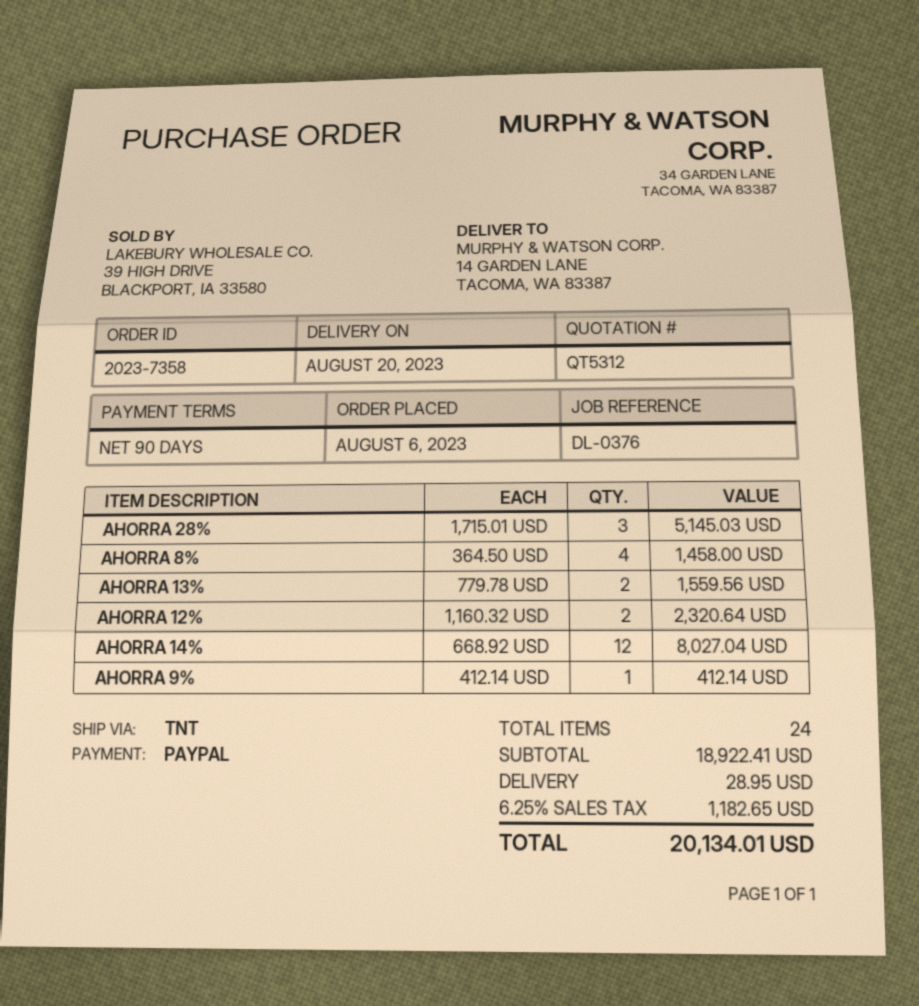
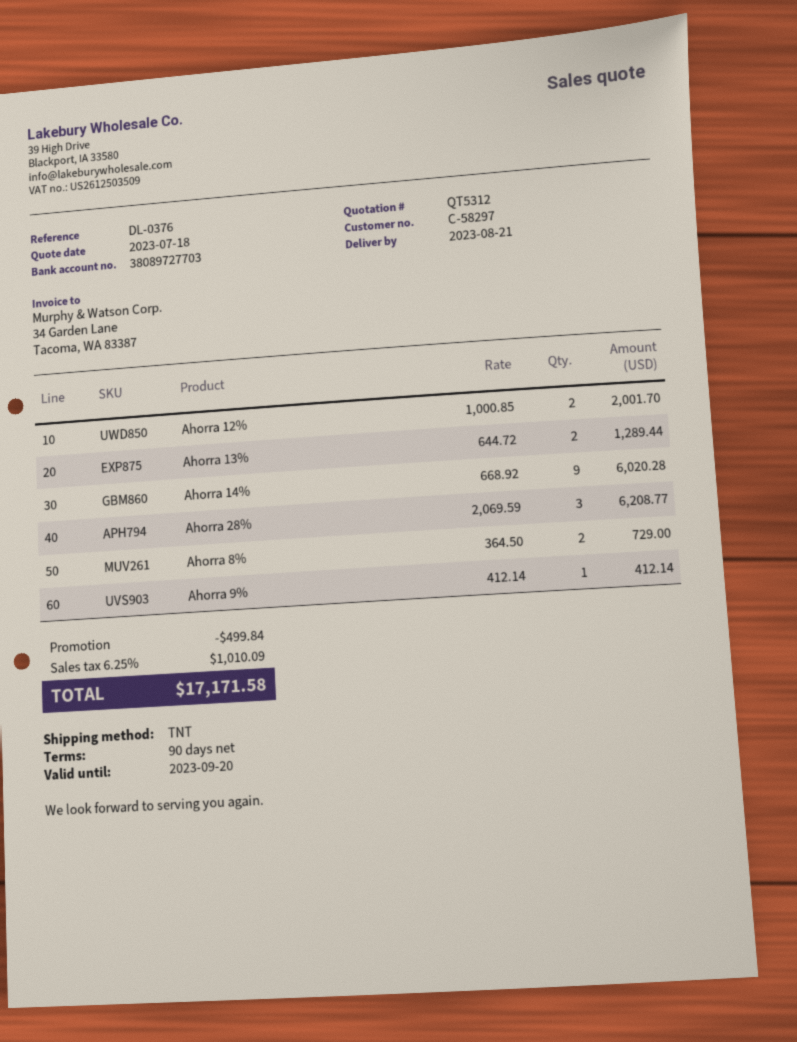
delivery date: 2023-08-20 -> 2023-08-21
AHORRA 28%: 3 x 1715.01 = 5145.03 -> 3 x 2069.59 = 6208.77
AHORRA 8%: 4 x 364.50 = 1458.00 -> 2 x 364.50 = 729.00
AHORRA 13%: 2 x 779.78 = 1559.56 -> 2 x 644.72 = 1289.44
AHORRA 12%: 2 x 1160.32 = 2320.64 -> 2 x 1000.85 = 2001.70
AHORRA 14%: 12 x 668.92 = 8027.04 -> 9 x 668.92 = 6020.28
discount: none -> 499.84
shipping: 28.95 -> none
tax: 6.25% = 1182.65 -> 6.25% = 1010.09
total: 20134.01 -> 17171.58

